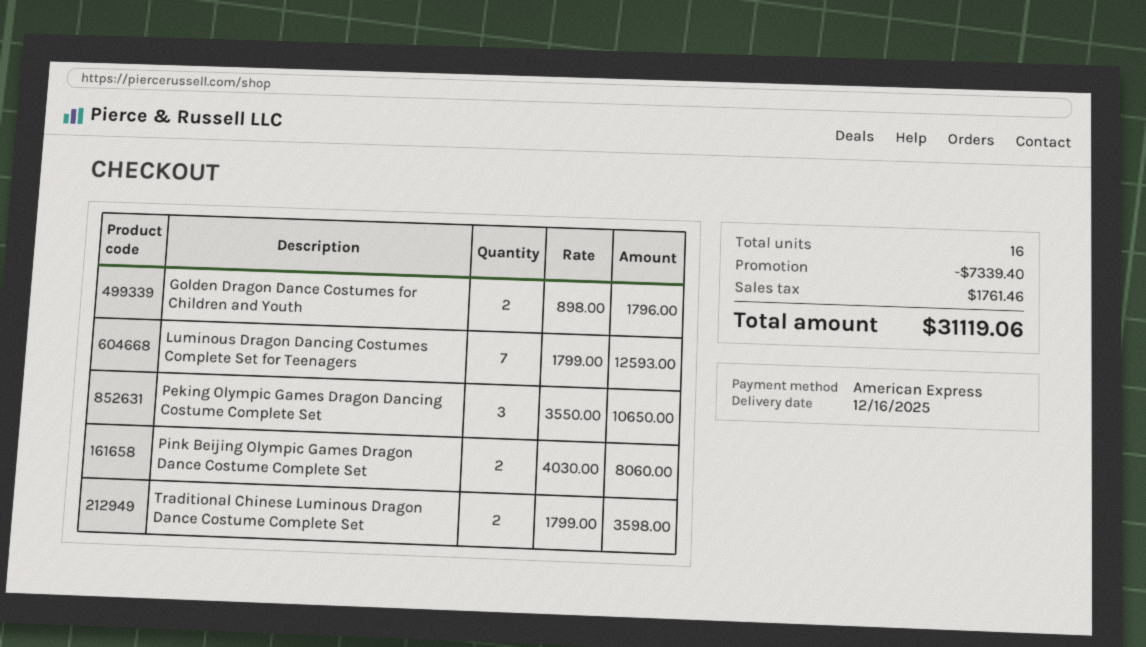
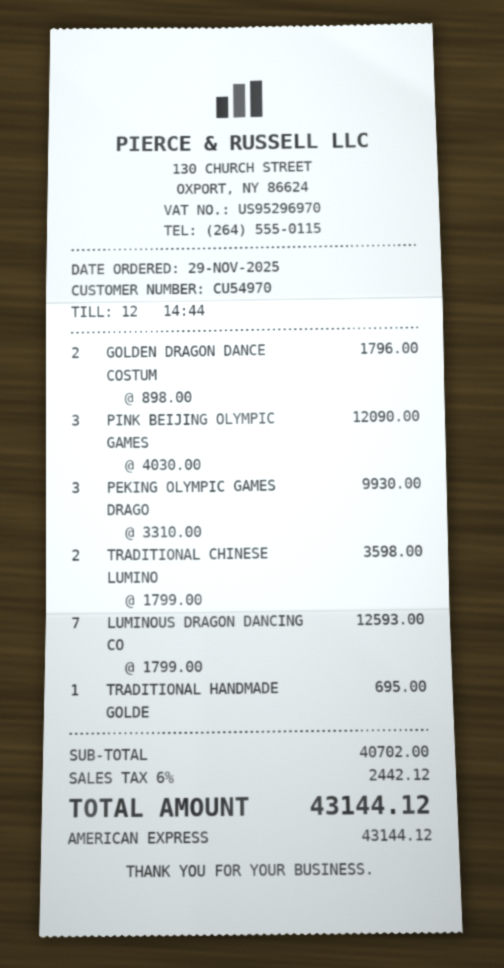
Peking Olympic Games Dragon Dancing Costume Complete Set: 3 x 3550.00 = 10650.00 -> 3 x 3310.00 = 9930.00
Pink Beijing Olympic Games Dragon Dance Costume Complete Set: 2 x 4030.00 = 8060.00 -> 3 x 4030.00 = 12090.00
TRADITIONAL HANDMADE GOLDE: none -> 1 x 695.00 = 695.00
discount: 7339.40 -> none
tax: 1761.46 -> 2442.12
total: 31119.06 -> 43144.12

